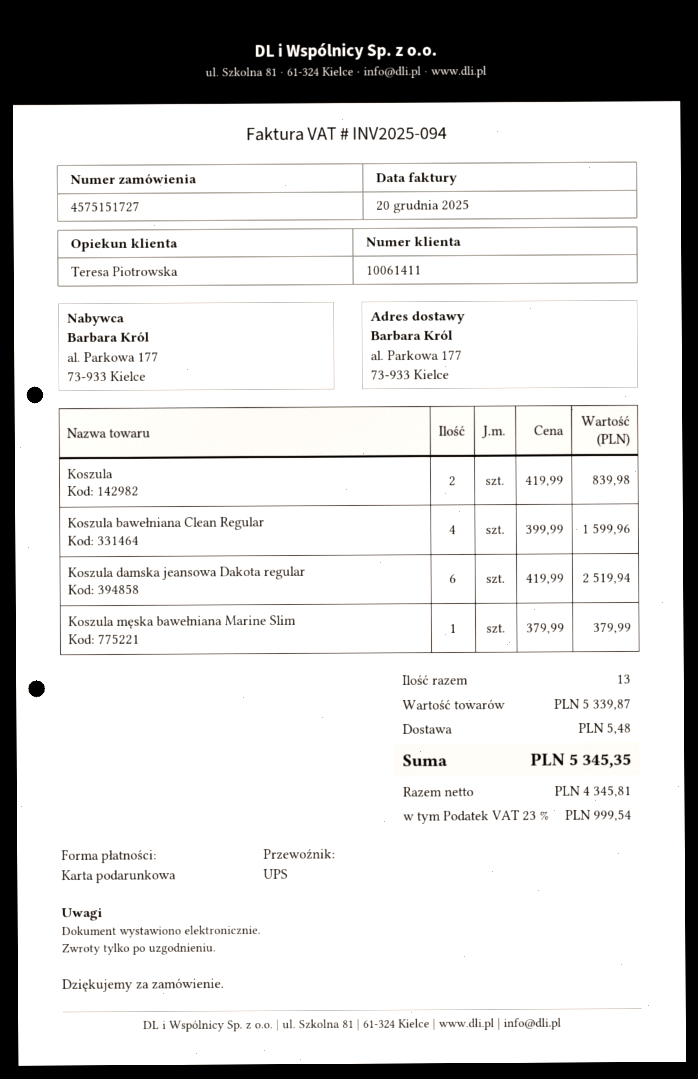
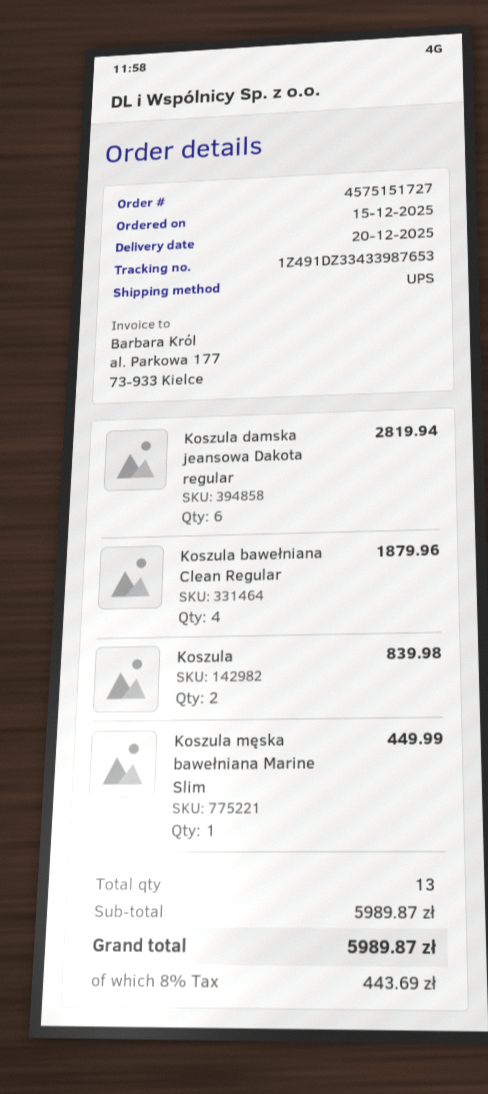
Koszula bawełniana Clean Regular: 4 for 1599.96 -> 4 for 1879.96
Koszula damska jeansowa Dakota regular: 6 for 2519.94 -> 6 for 2819.94
Koszula męska bawełniana Marine Slim: 1 for 379.99 -> 1 for 449.99
subtotal: 5339.87 -> 5989.87
shipping: 5.48 -> none
tax: 23% = 999.54 -> 8% = 443.69
total: 5345.35 -> 5989.87

